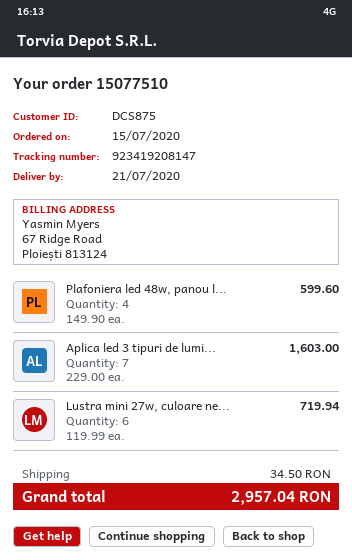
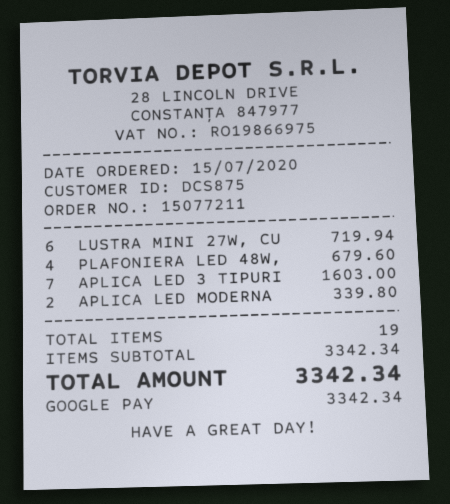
order number: 15077510 -> 15077211
Plafoniera led 48w, panou l...: 4 for 599.60 -> 4 for 679.60
APLICA LED MODERNA: none -> 2 for 339.80
shipping: 34.50 -> none
total: 2957.04 -> 3342.34

